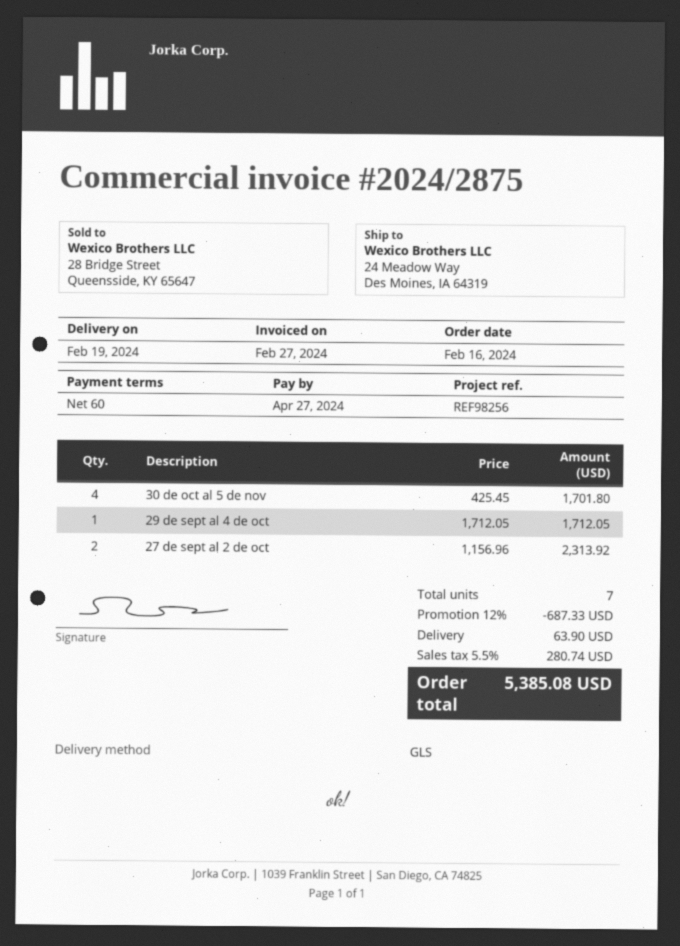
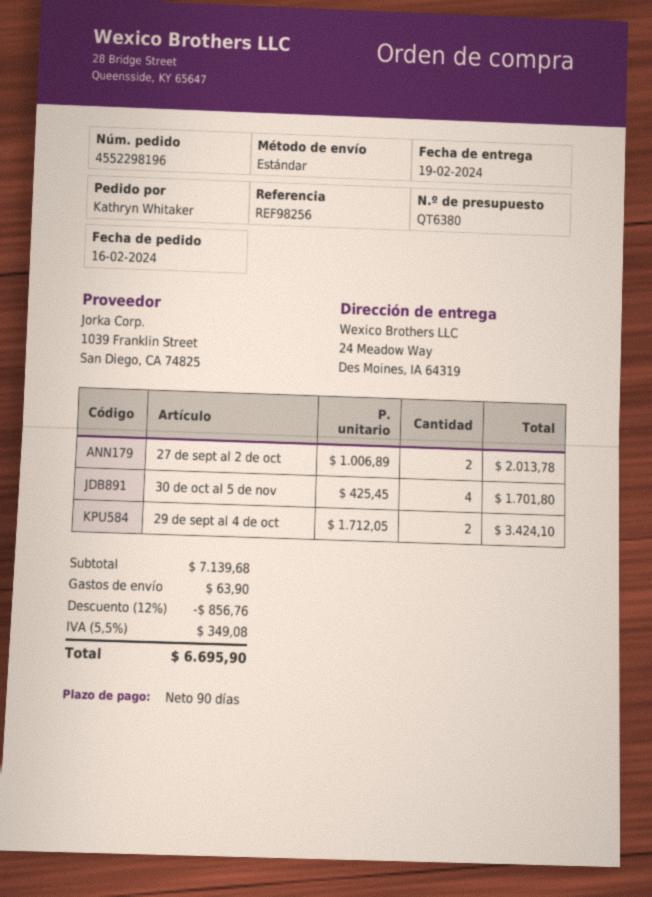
payment terms: 60 days -> 90 days
shipping method: GLS -> standard
29 de sept al 4 de oct: 1 x 1712.05 = 1712.05 -> 2 x 1712.05 = 3424.10
27 de sept al 2 de oct: 2 x 1156.96 = 2313.92 -> 2 x 1006.89 = 2013.78
discount: 12% = 687.33 -> 12% = 856.76
tax: 5.5% = 280.74 -> 5.5% = 349.08
total: 5385.08 -> 6695.90

